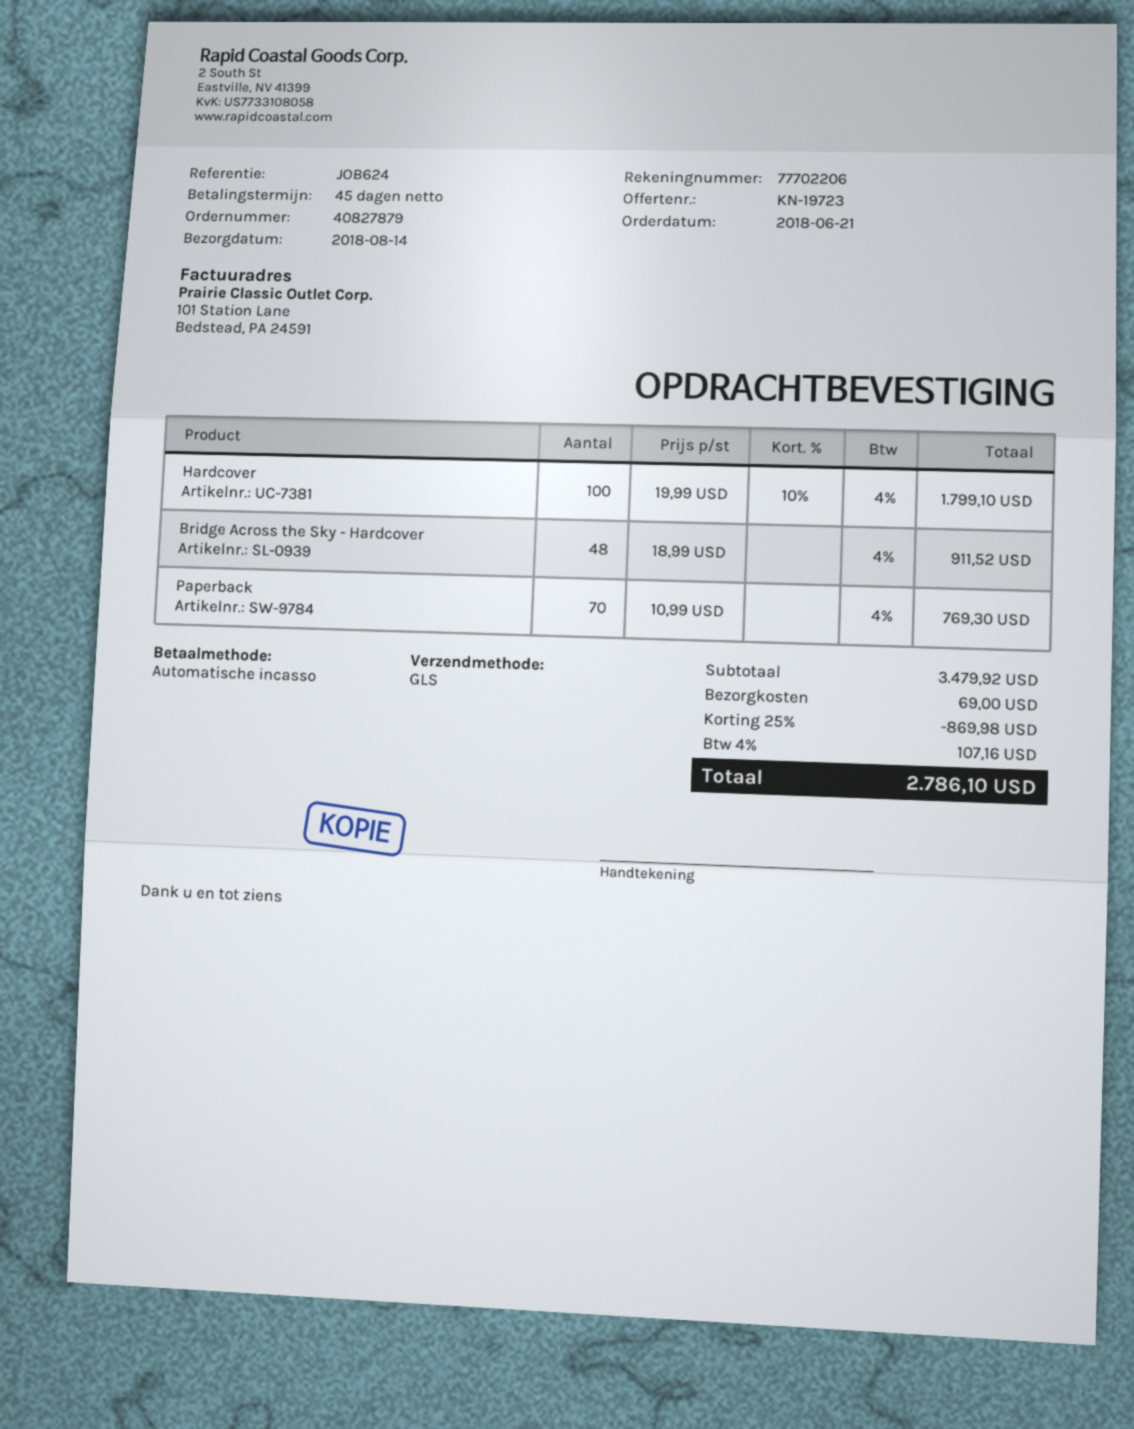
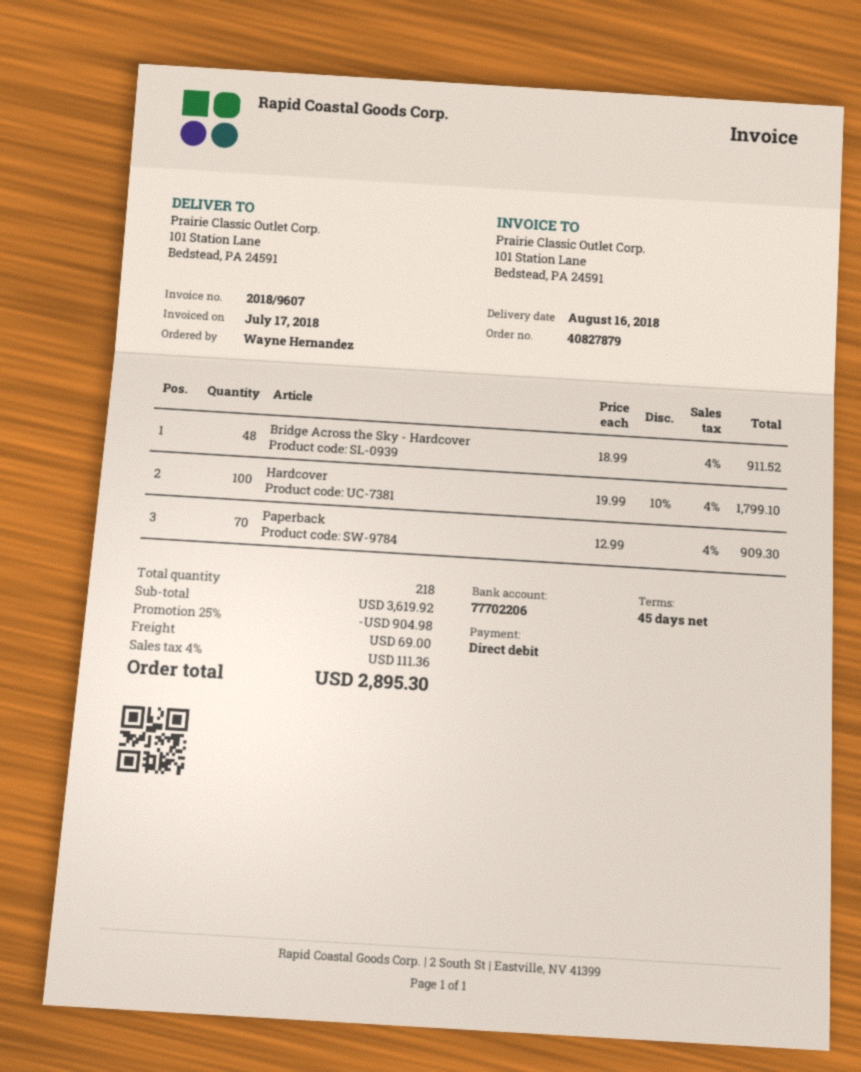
delivery date: 2018-08-14 -> 2018-08-16
Paperback: 70 x 10.99 = 769.30 -> 70 x 12.99 = 909.30
subtotal: 3479.92 -> 3619.92
discount: 25% = 869.98 -> 25% = 904.98
tax: 4% = 107.16 -> 4% = 111.36
total: 2786.10 -> 2895.30

